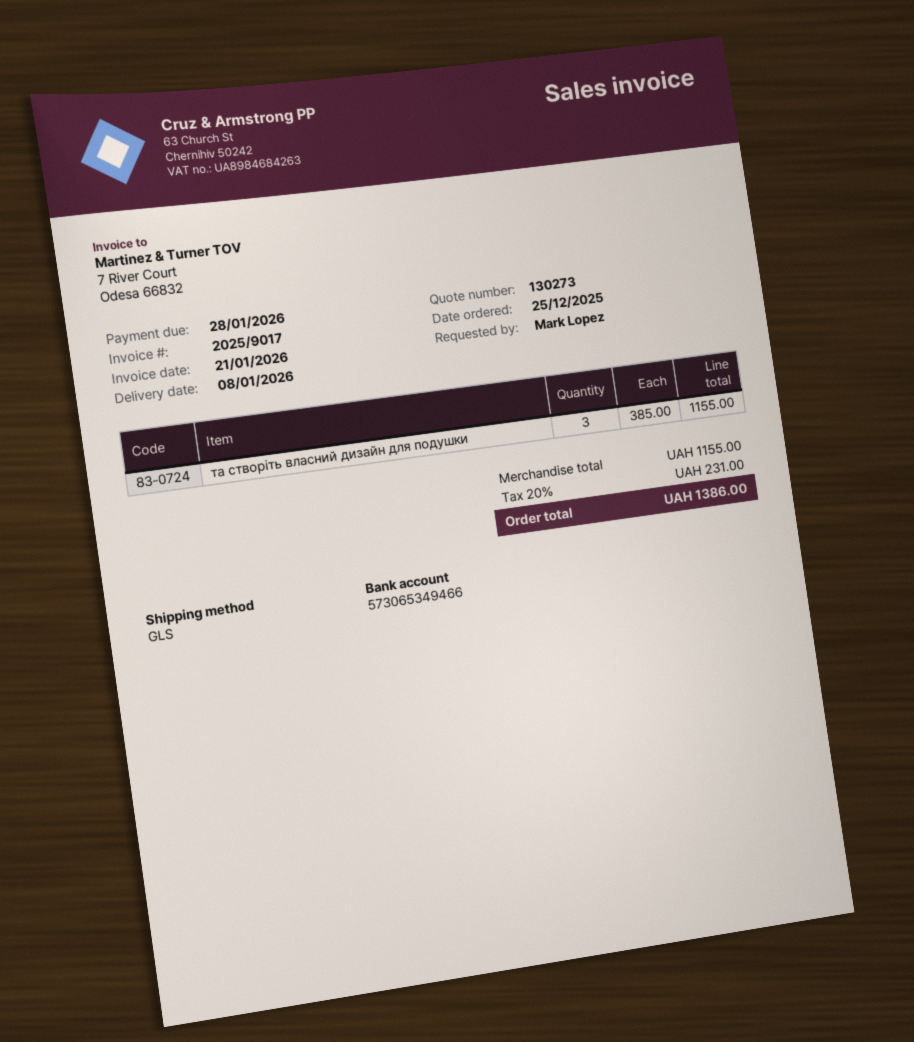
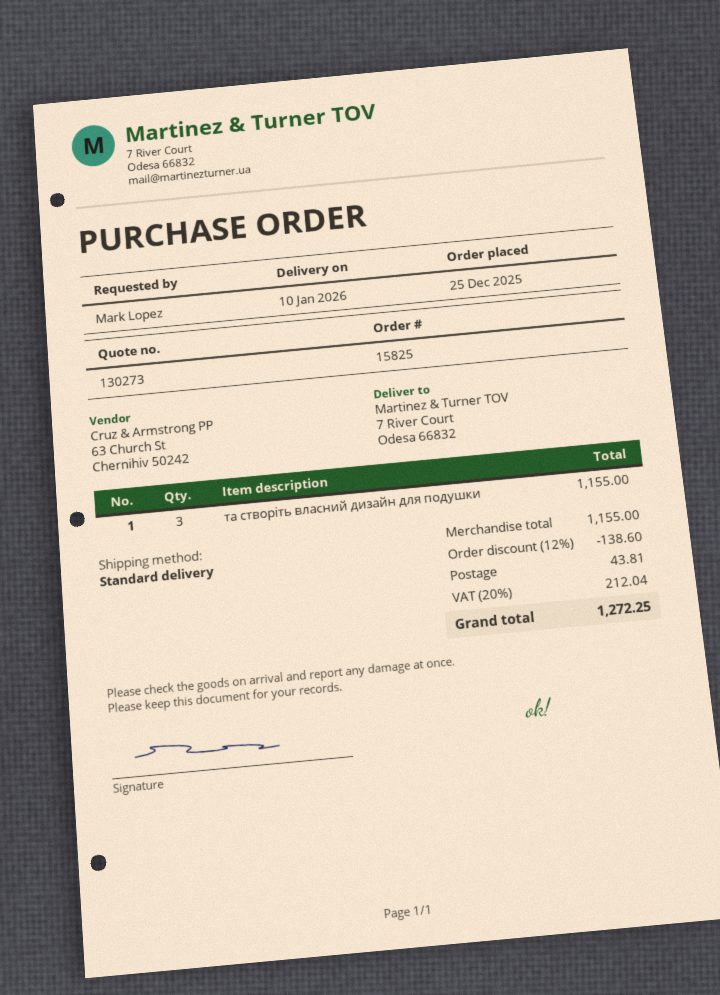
delivery date: 2026-01-08 -> 2026-01-10
shipping method: GLS -> standard
discount: none -> 12% = 138.60
shipping: none -> 43.81
tax: 20% = 231.00 -> 20% = 212.04
total: 1386.00 -> 1272.25

